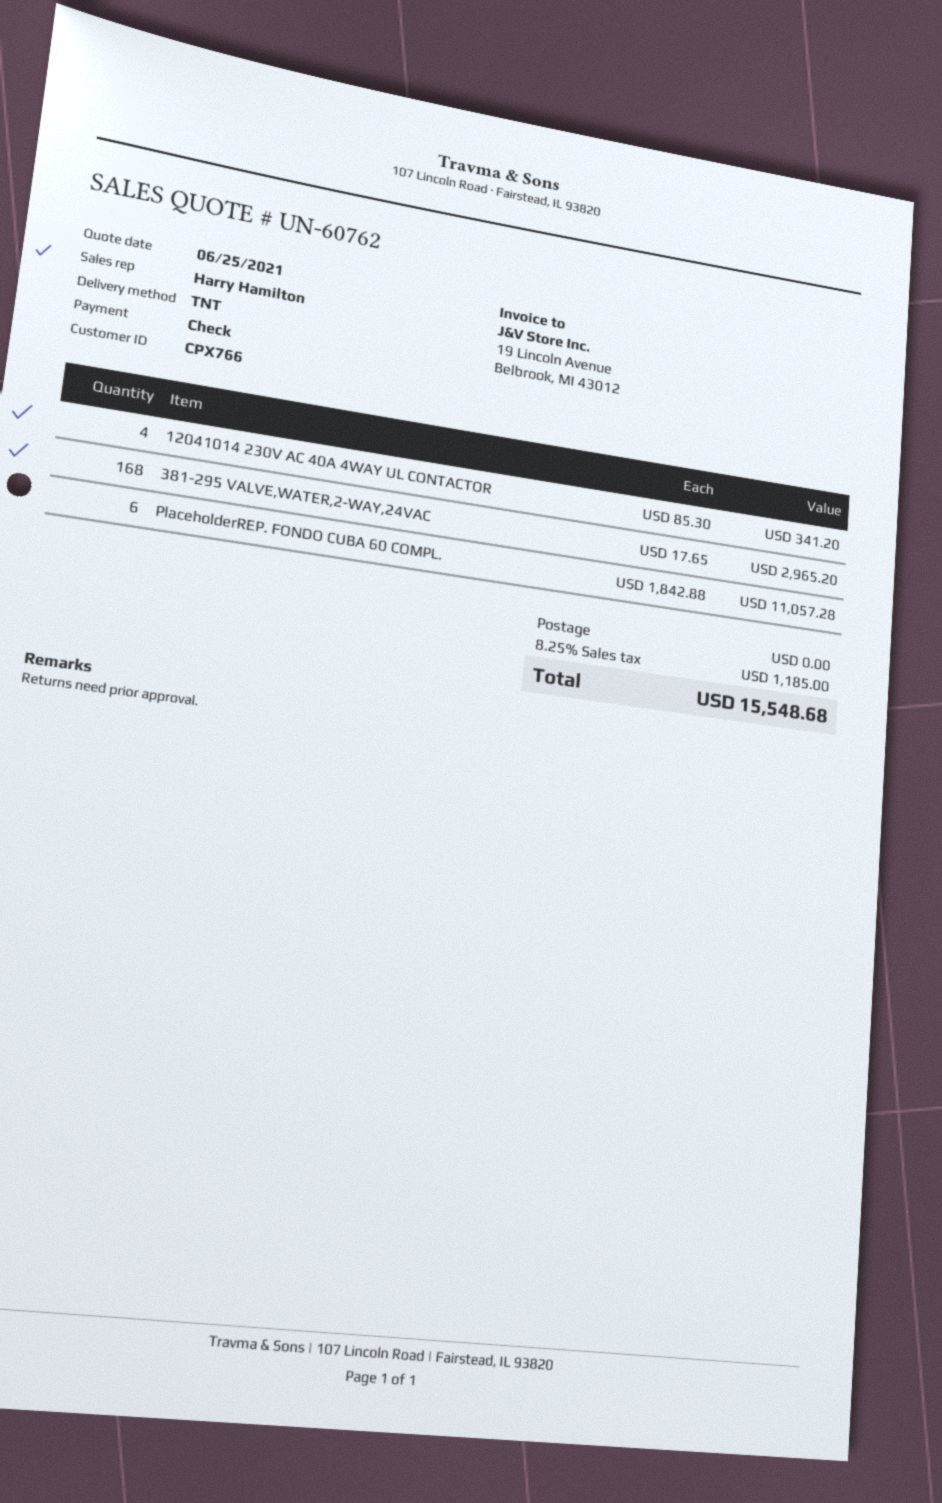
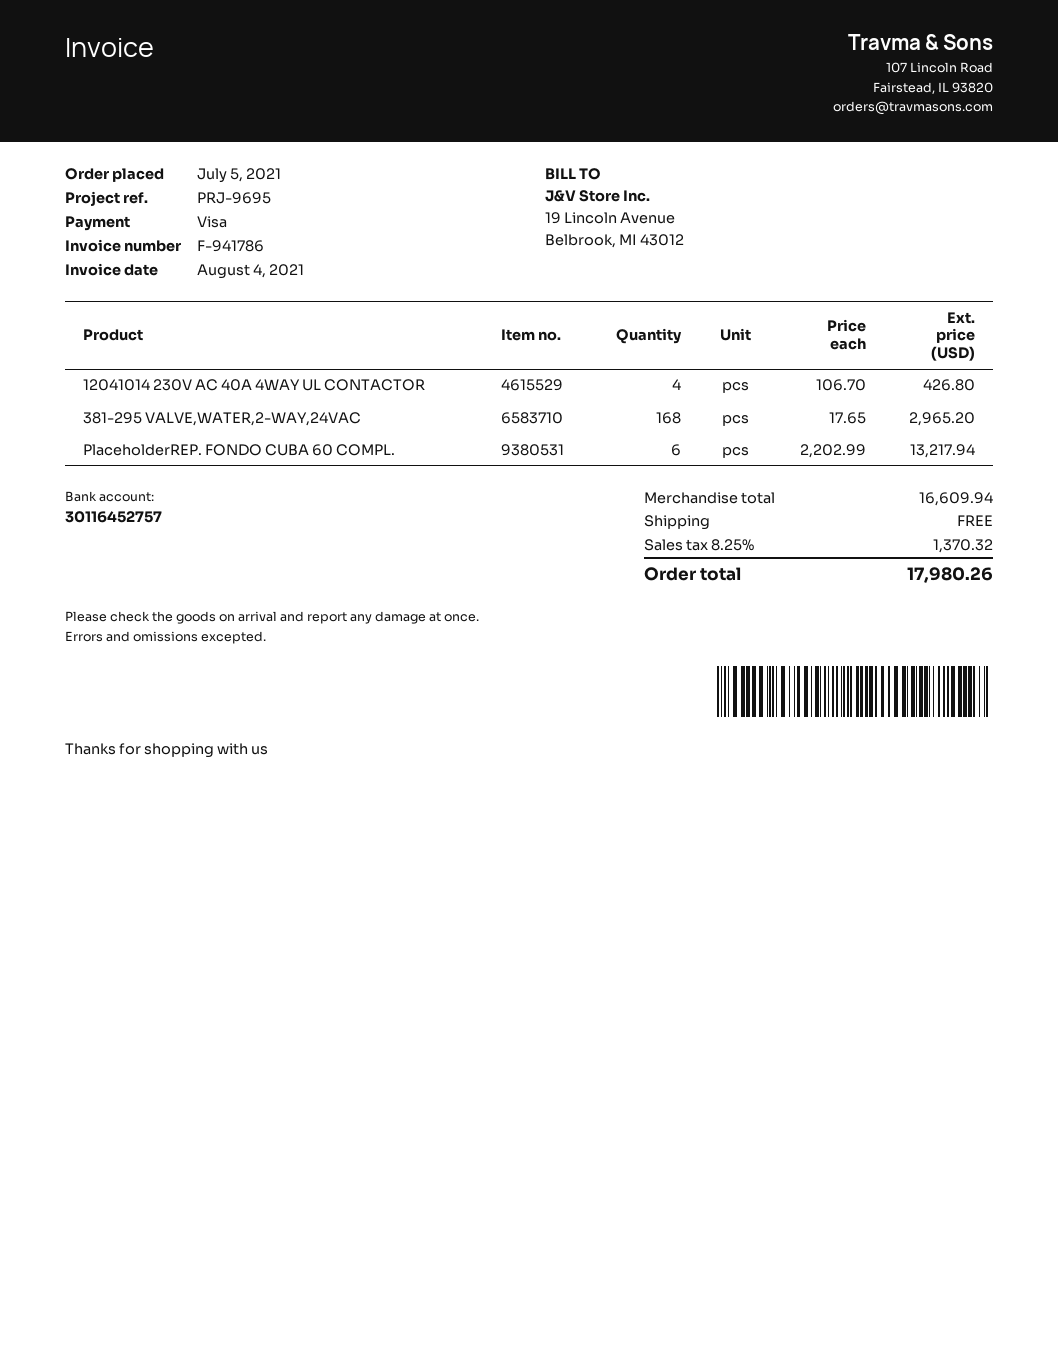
payment method: cheque -> Visa
12041014 230V AC 40A 4WAY UL CONTACTOR: 4 x 85.30 = 341.20 -> 4 x 106.70 = 426.80
PlaceholderREP. FONDO CUBA 60 COMPL.: 6 x 1842.88 = 11057.28 -> 6 x 2202.99 = 13217.94
tax: 8.25% = 1185.00 -> 8.25% = 1370.32
total: 15548.68 -> 17980.26

